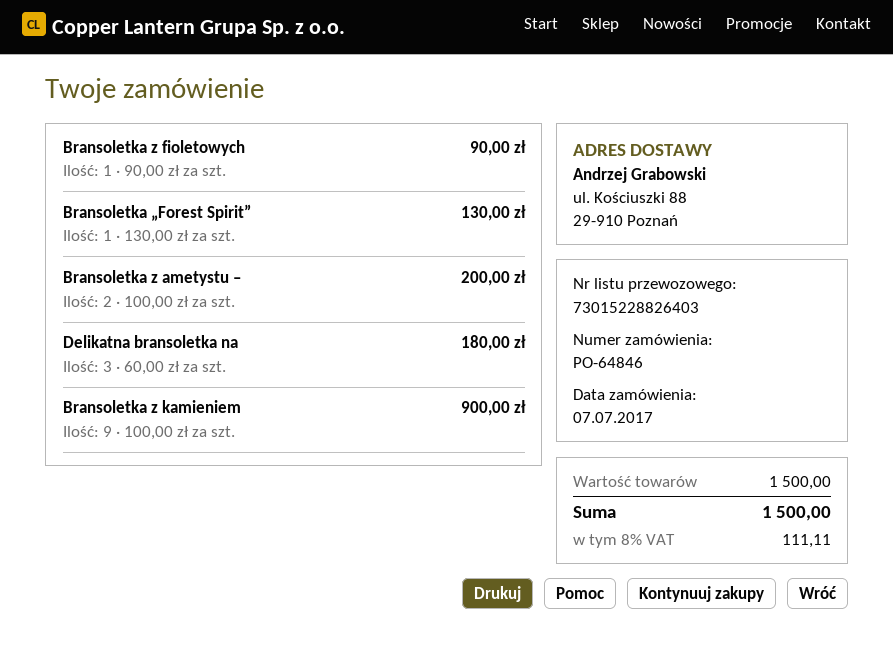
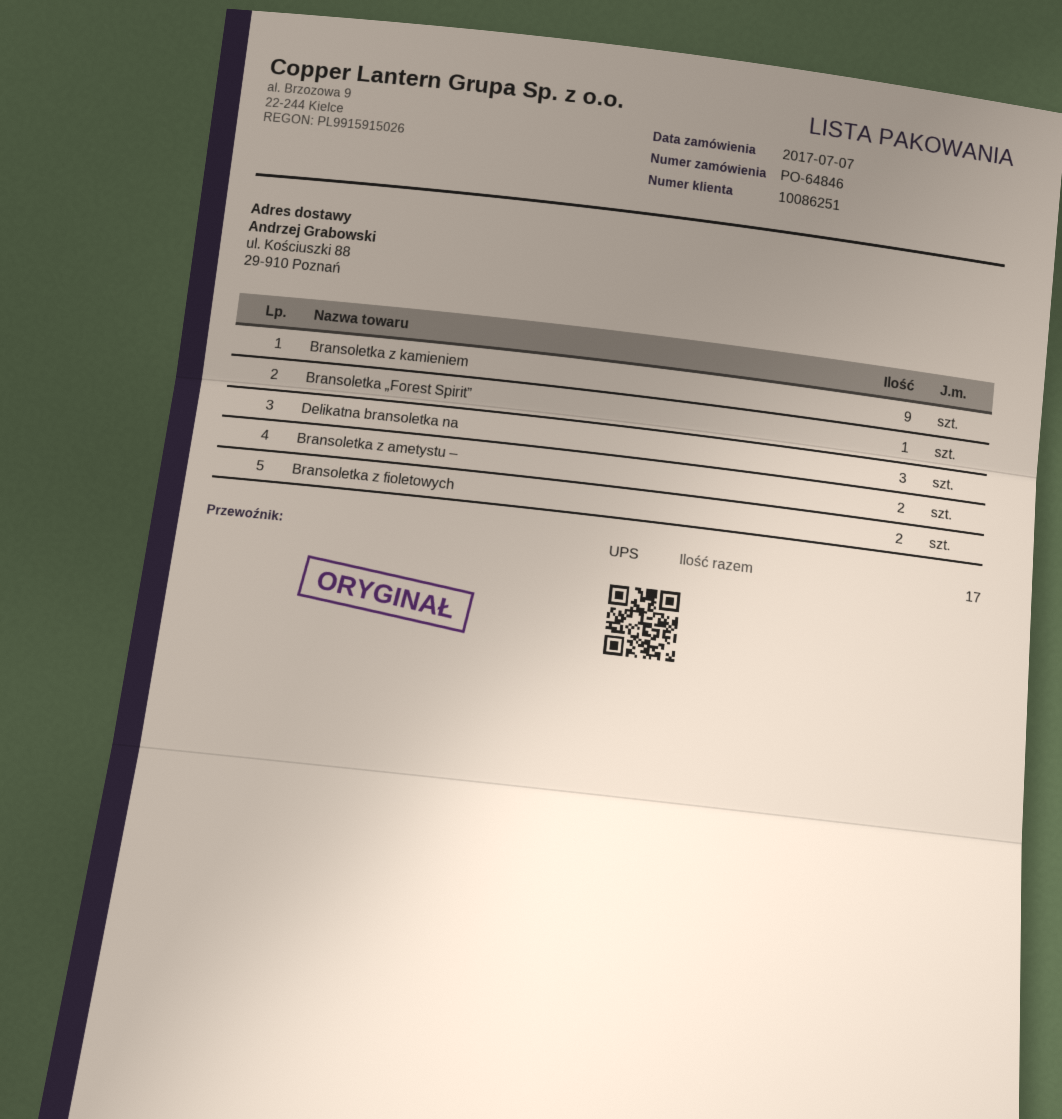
Bransoletka z fioletowych: 1 -> 2

